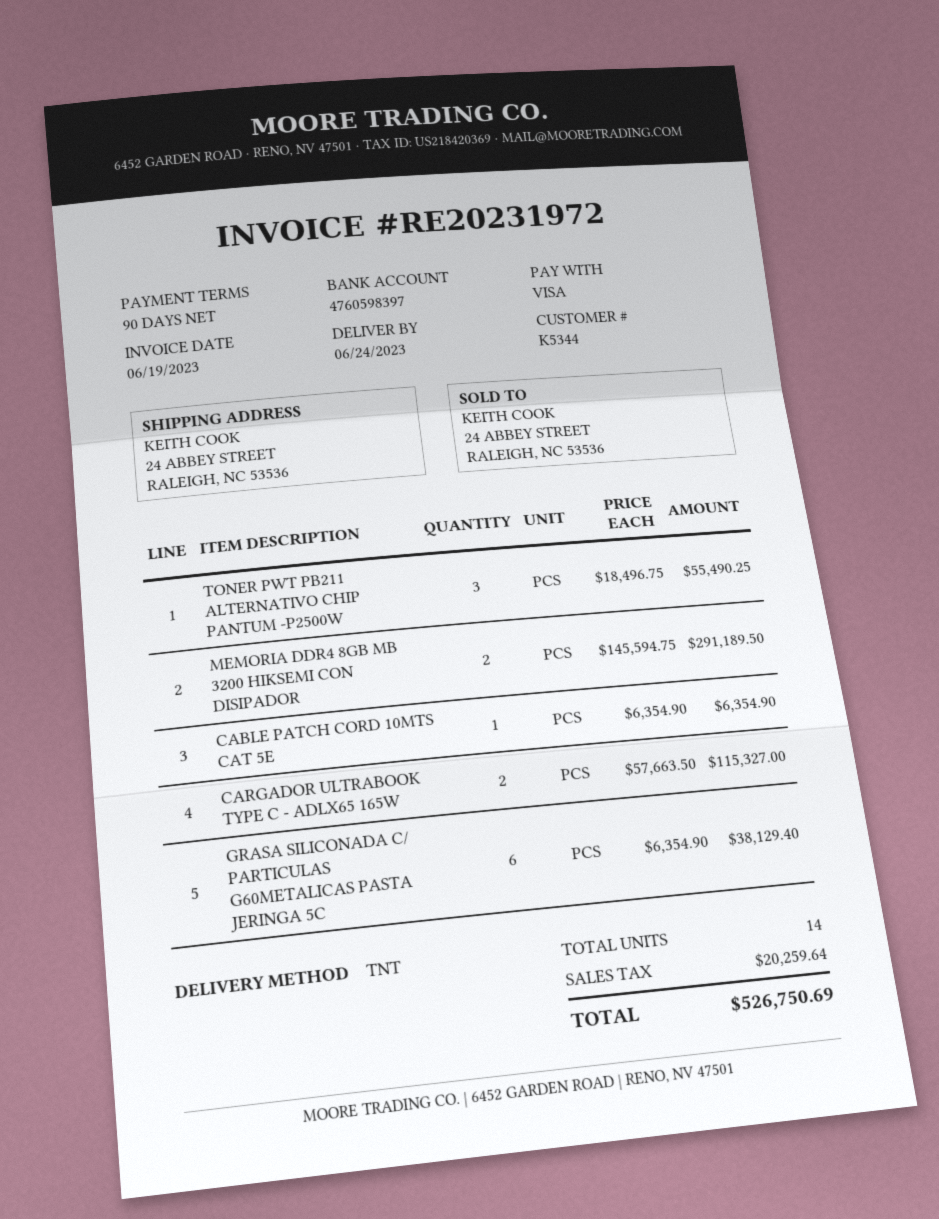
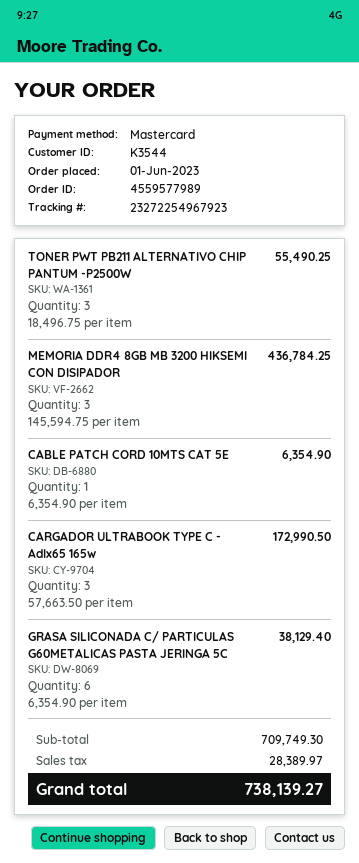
customer number: K5344 -> K3544
payment method: Visa -> Mastercard
MEMORIA DDR4 8GB MB 3200 HIKSEMI CON DISIPADOR: 2 x 145594.75 = 291189.50 -> 3 x 145594.75 = 436784.25
CARGADOR ULTRABOOK TYPE C - ADLX65 165W: 2 x 57663.50 = 115327.00 -> 3 x 57663.50 = 172990.50
tax: 20259.64 -> 28389.97
total: 526750.69 -> 738139.27

